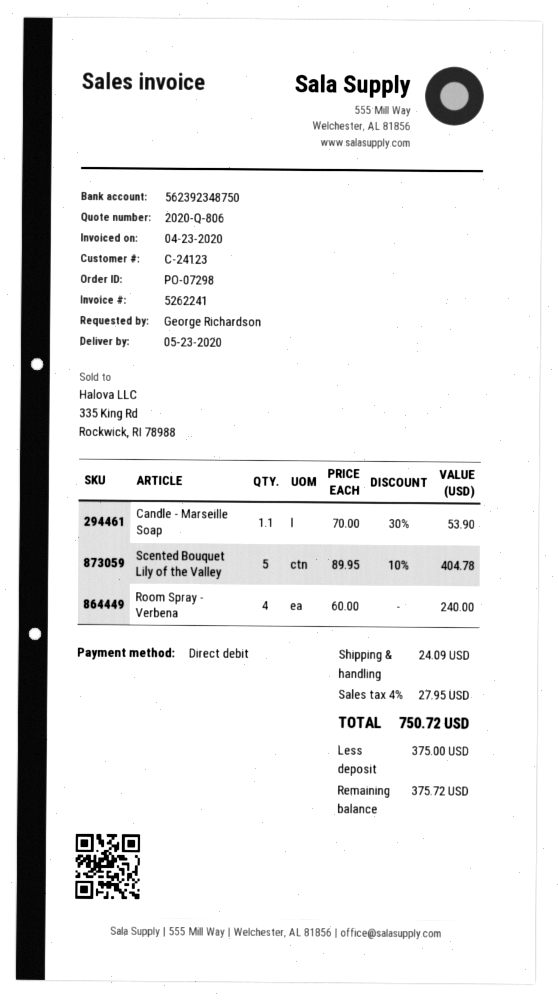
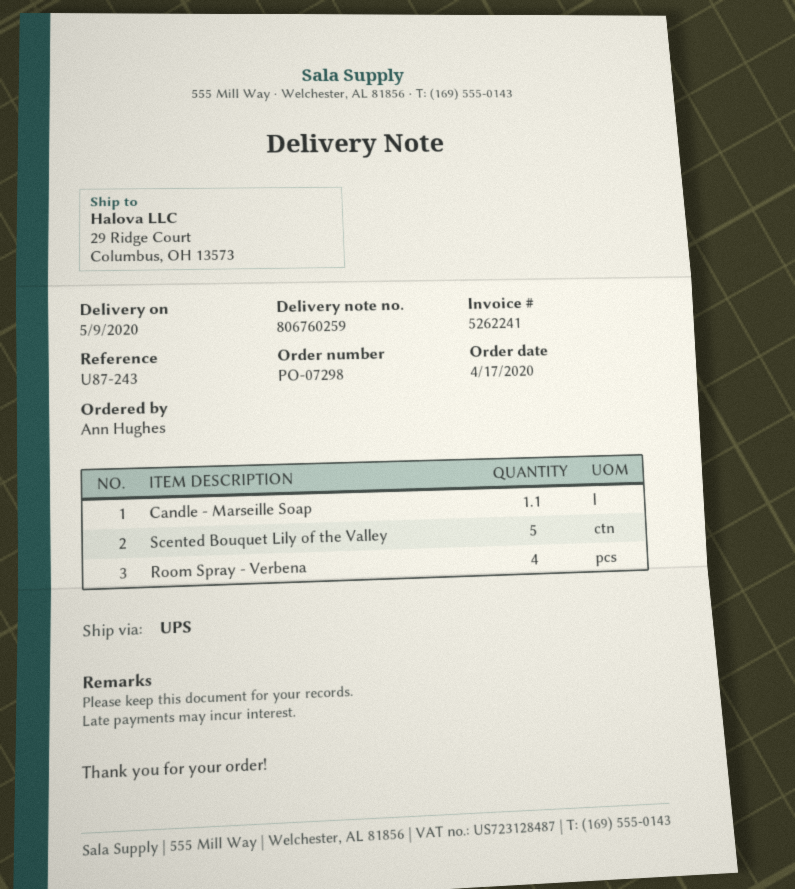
delivery date: 2020-05-23 -> 2020-05-09
ordered by: George Richardson -> Ann Hughes

